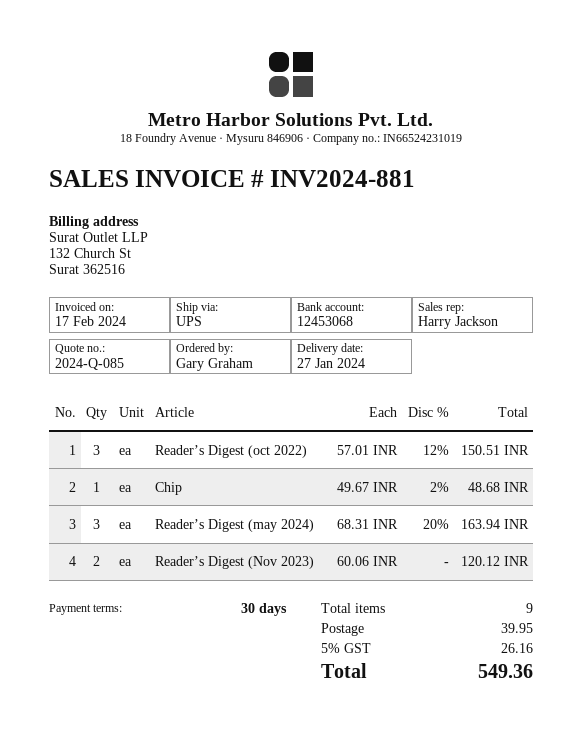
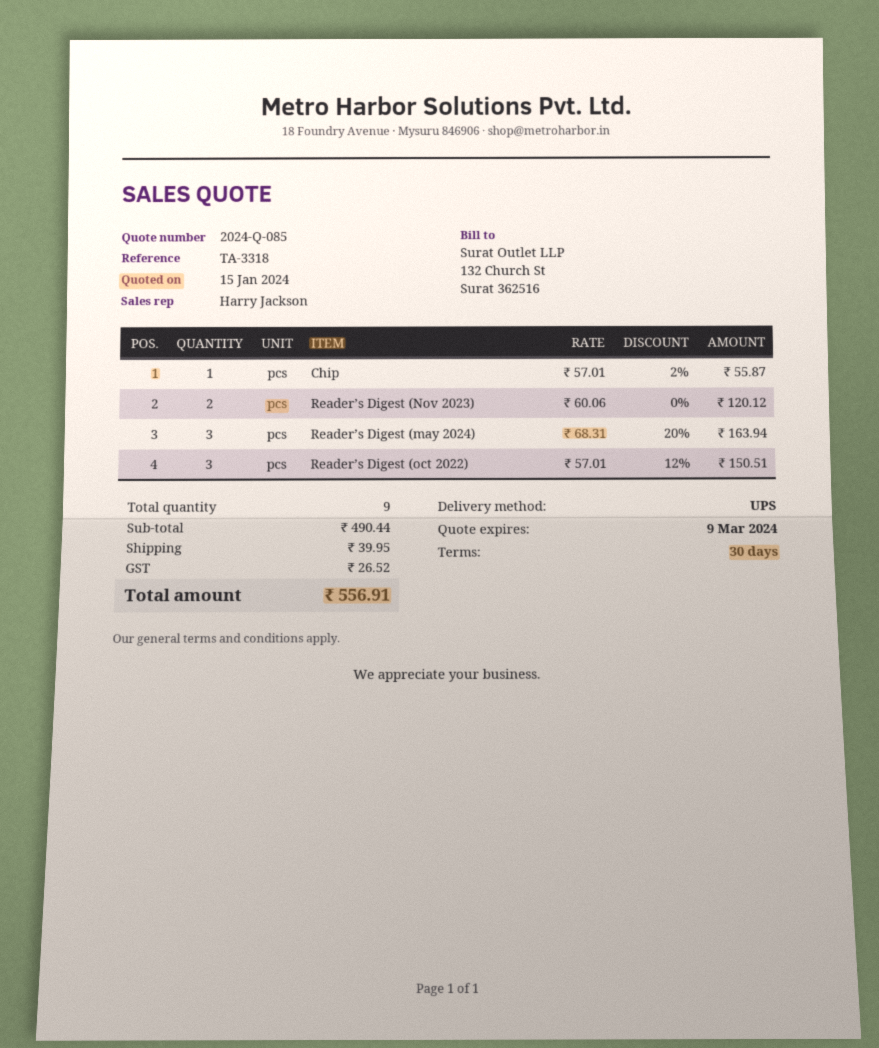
Chip: 1 x 49.67 - 2% = 48.68 -> 1 x 57.01 - 2% = 55.87
tax: 26.16 -> 26.52
total: 549.36 -> 556.91

